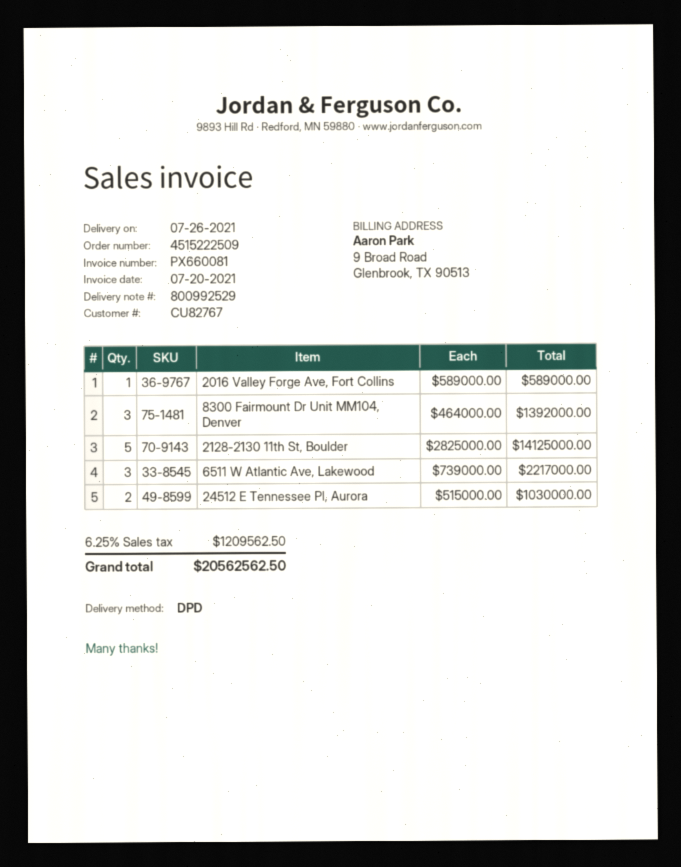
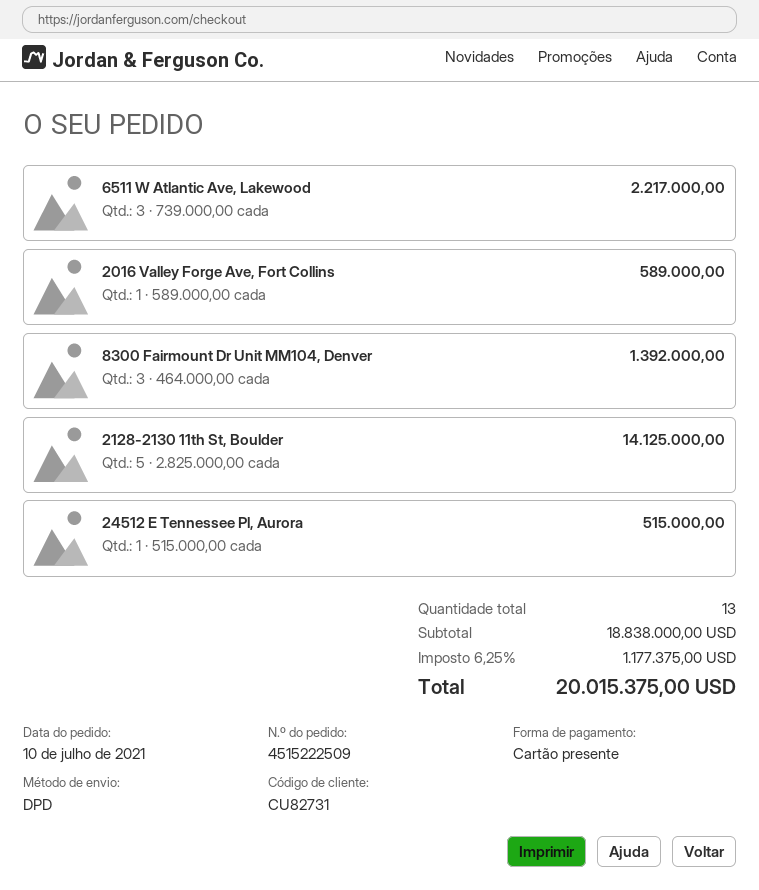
customer number: CU82767 -> CU82731
24512 E Tennessee Pl, Aurora: 2 x 515000.00 = 1030000.00 -> 1 x 515000.00 = 515000.00
tax: 6.25% = 1209562.50 -> 6.25% = 1177375.00
total: 20562562.50 -> 20015375.00

